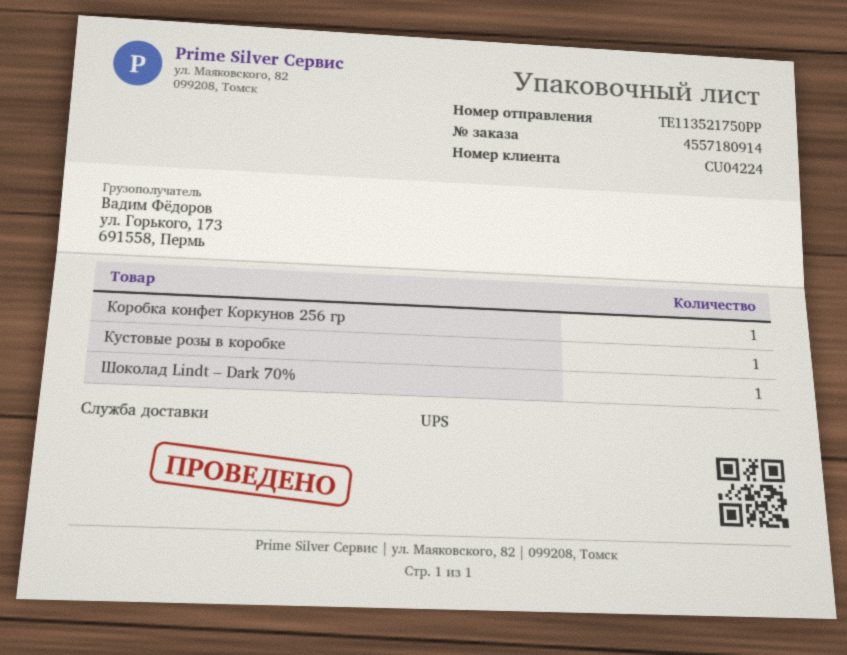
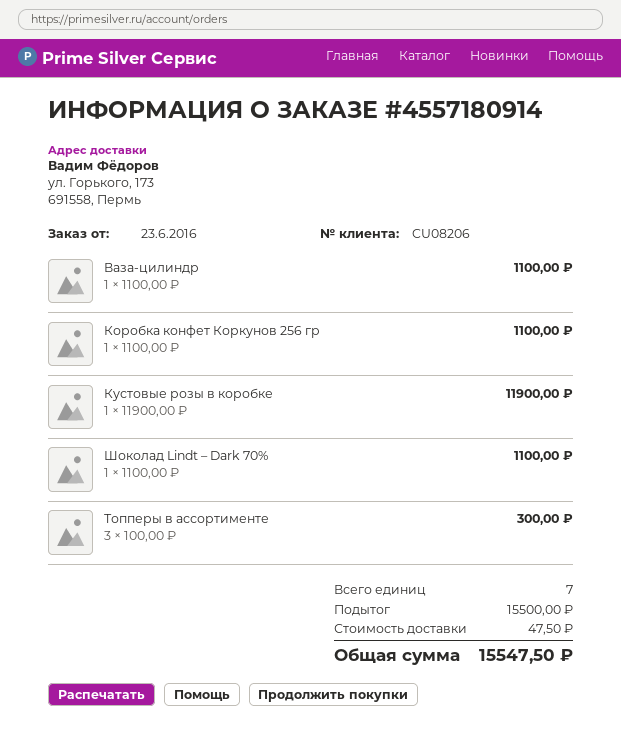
customer number: CU04224 -> CU08206
Ваза-цилиндр: none -> 1
Топперы в ассортименте: none -> 3

